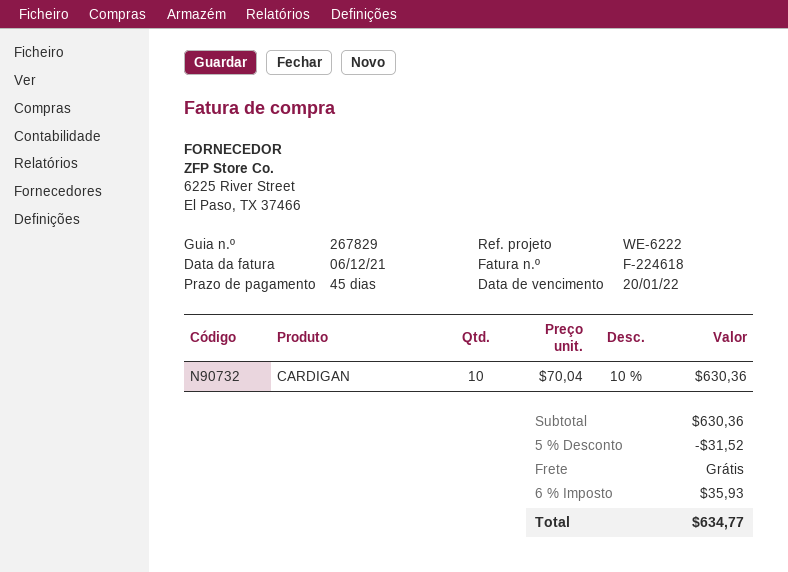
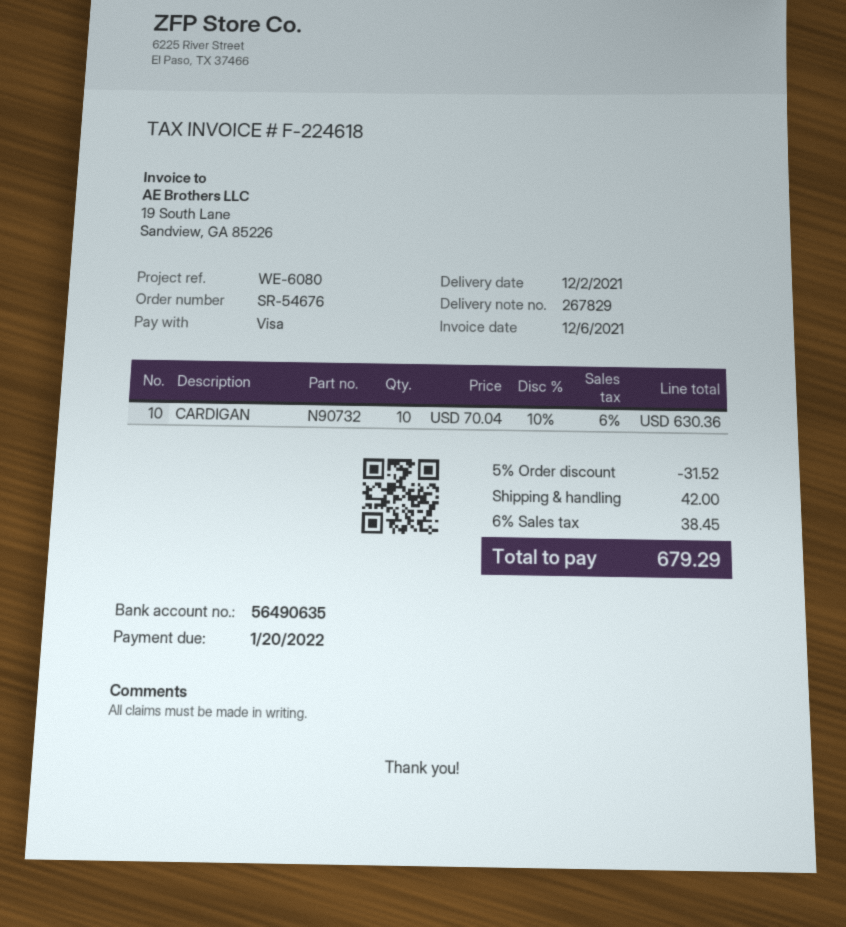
reference: WE-6222 -> WE-6080
shipping: 0.00 -> 42.00
tax: 6% = 35.93 -> 6% = 38.45
total: 634.77 -> 679.29

